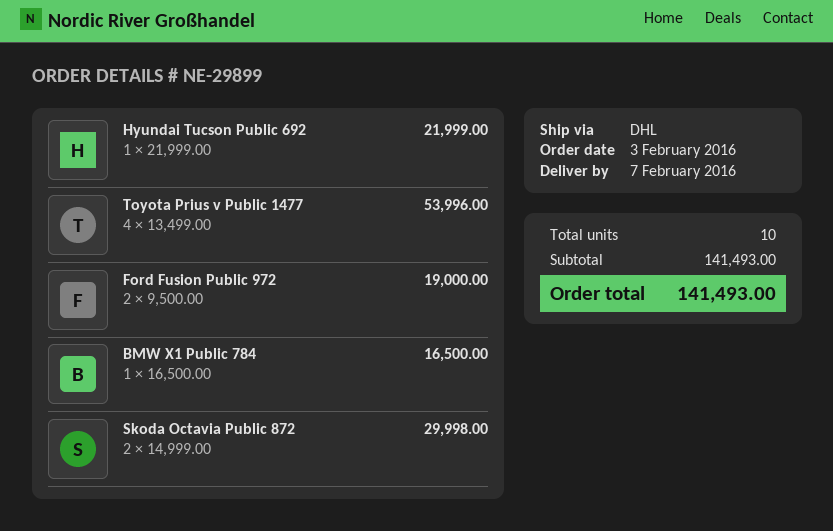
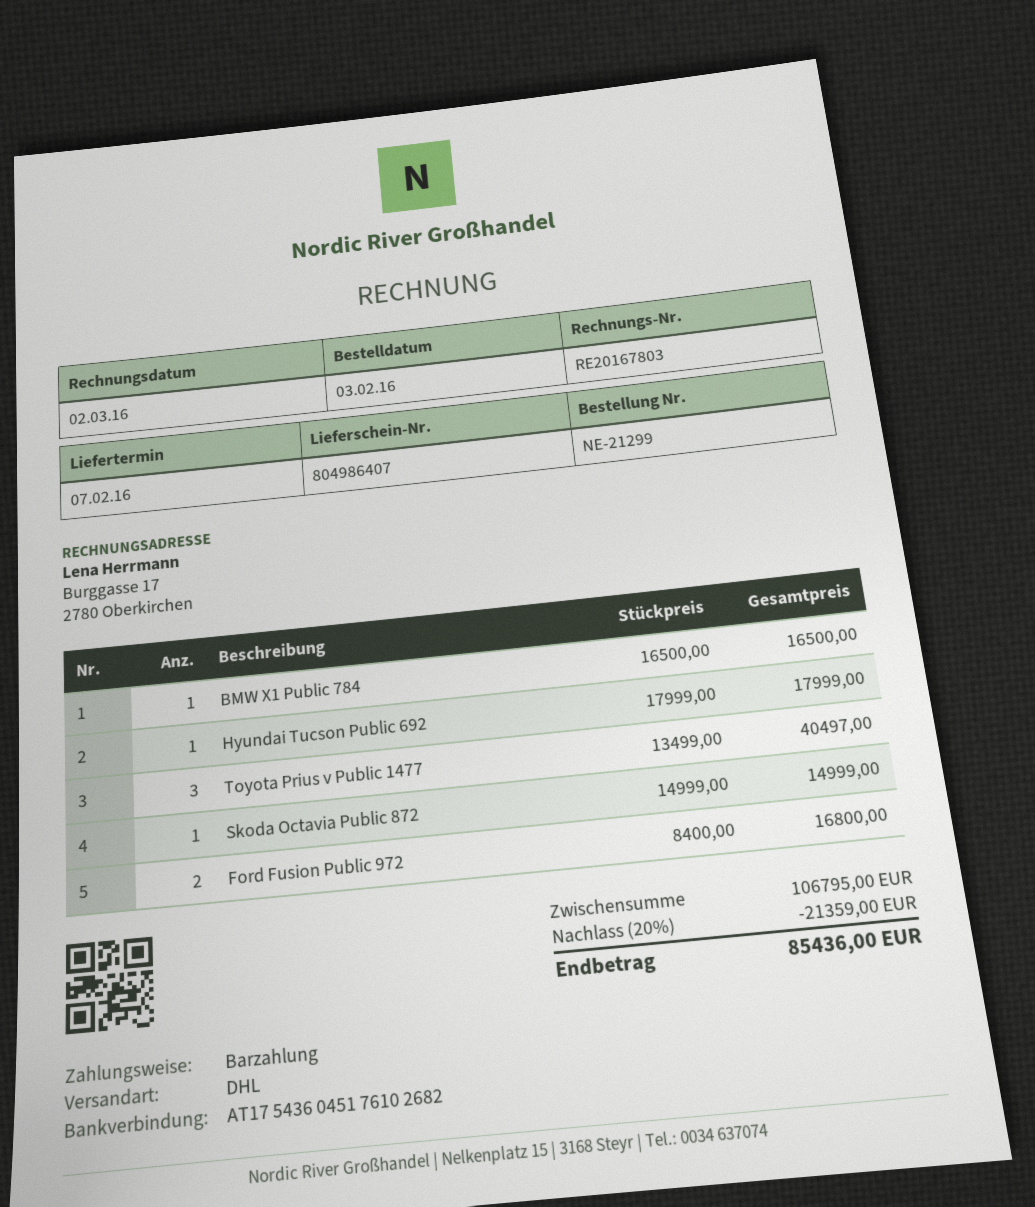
order number: NE-29899 -> NE-21299
Hyundai Tucson Public 692: 1 x 21999.00 = 21999.00 -> 1 x 17999.00 = 17999.00
Toyota Prius v Public 1477: 4 x 13499.00 = 53996.00 -> 3 x 13499.00 = 40497.00
Ford Fusion Public 972: 2 x 9500.00 = 19000.00 -> 2 x 8400.00 = 16800.00
Skoda Octavia Public 872: 2 x 14999.00 = 29998.00 -> 1 x 14999.00 = 14999.00
subtotal: 141493.00 -> 106795.00
discount: none -> 20% = 21359.00
total: 141493.00 -> 85436.00

